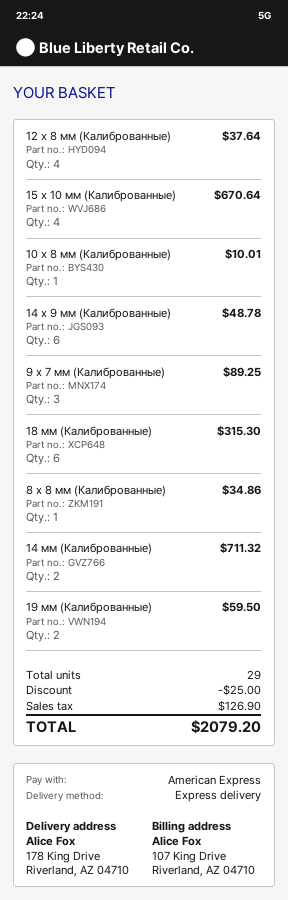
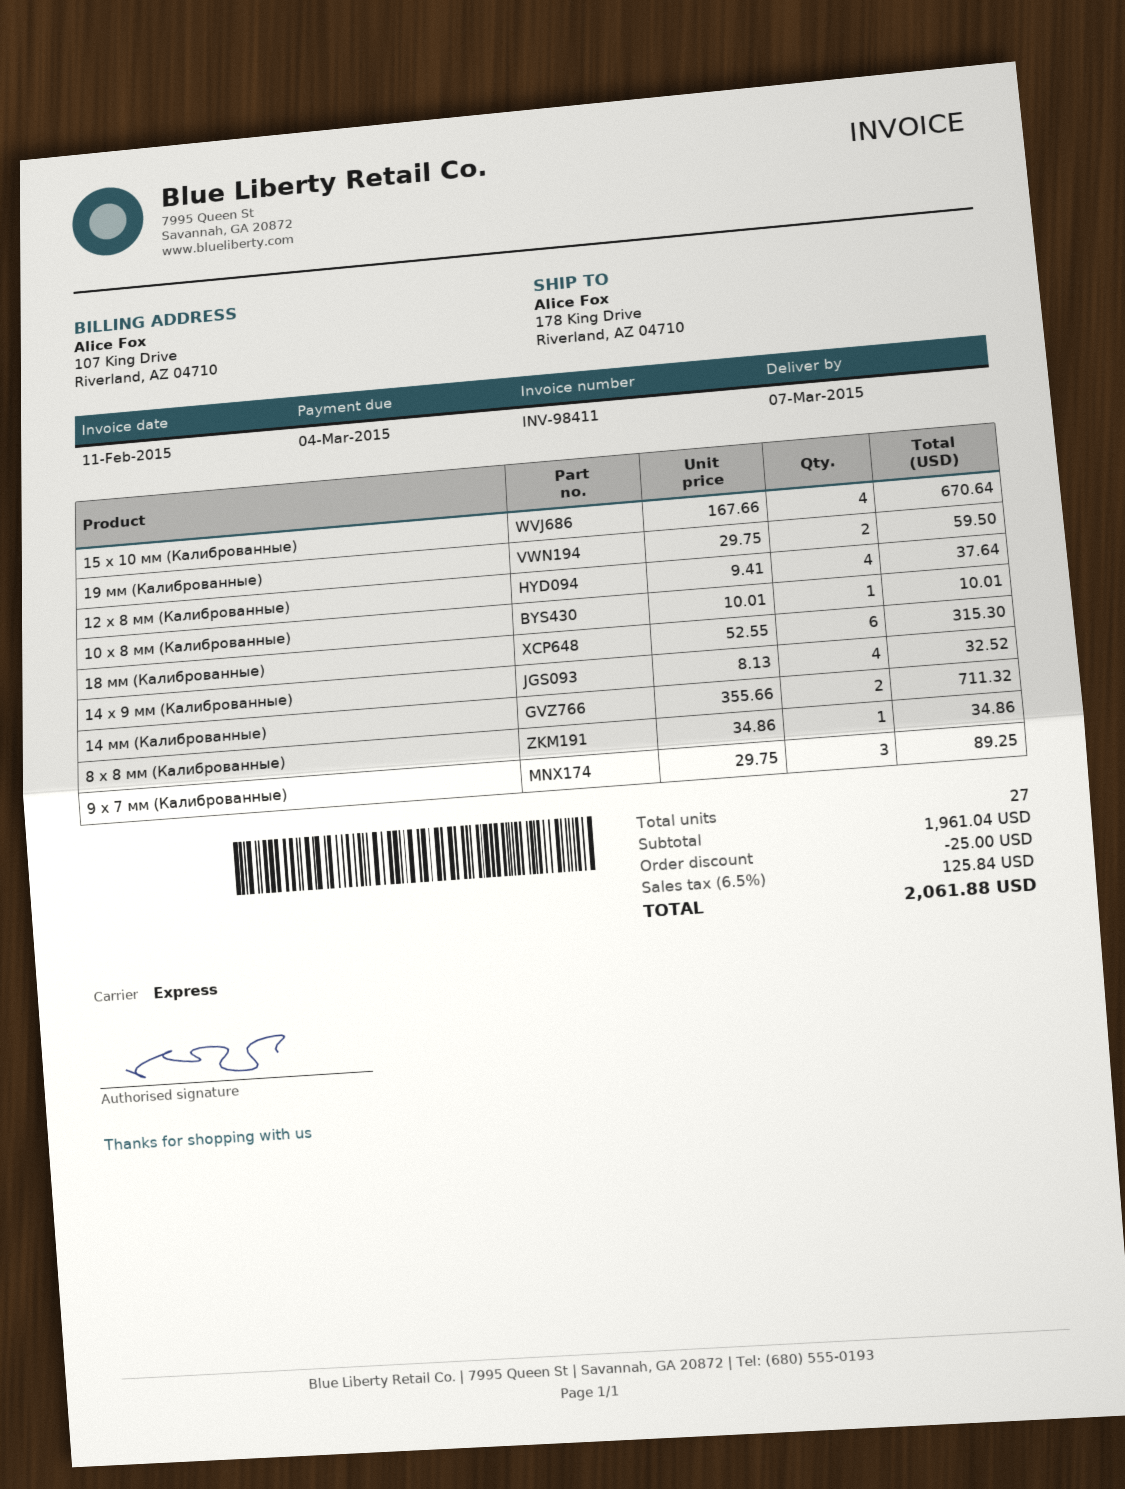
14 x 9 мм (Калиброванные): 6 for 48.78 -> 4 for 32.52
total quantity: 29 -> 27
tax: 126.90 -> 125.84
total: 2079.20 -> 2061.88

